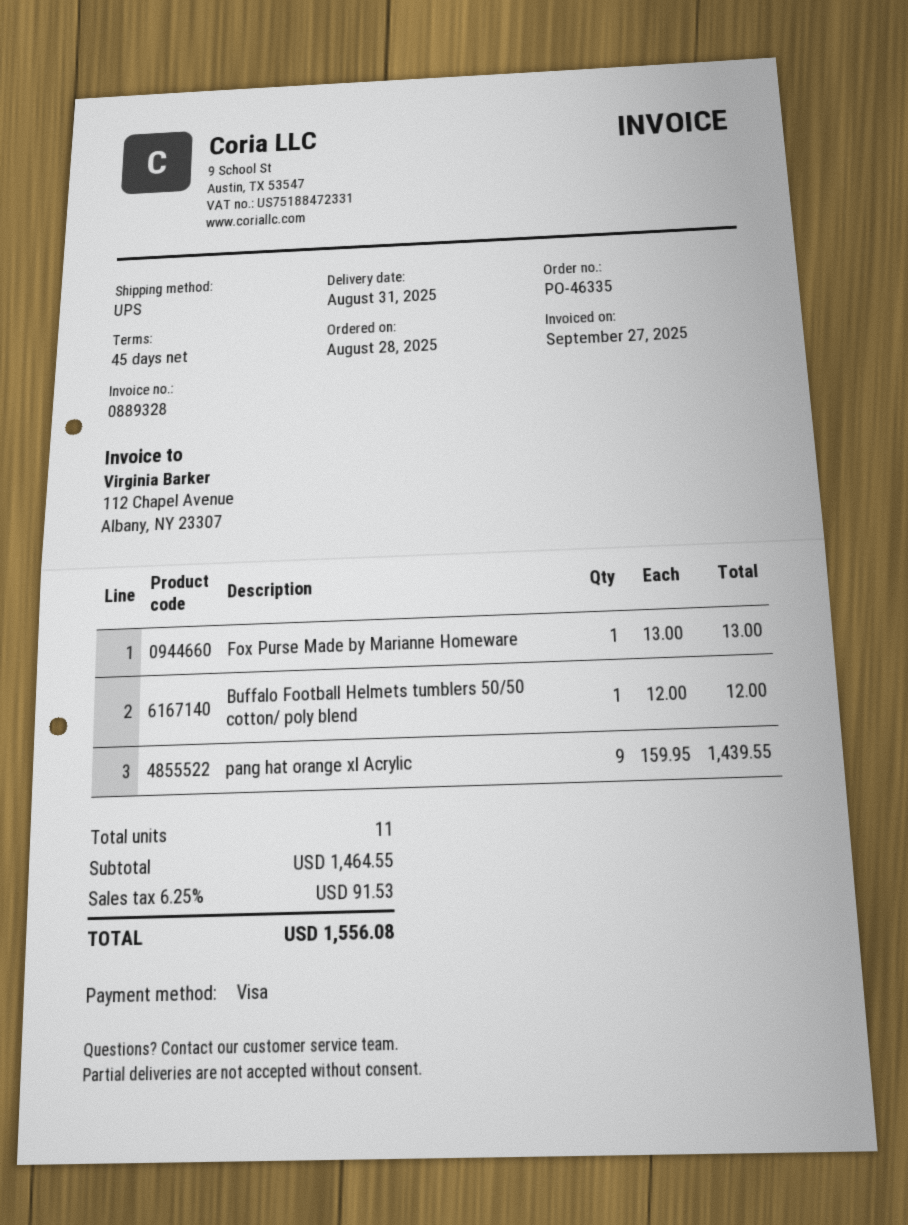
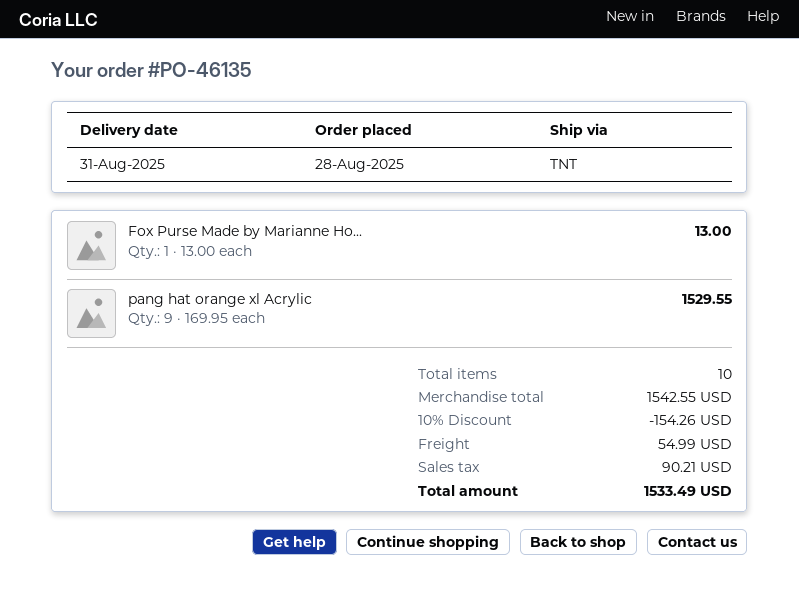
order number: PO-46335 -> PO-46135
shipping method: UPS -> TNT
Buffalo Football Helmets tumblers 50/50 cotton/ poly blend: 1 x 12.00 = 12.00 -> none
pang hat orange xl Acrylic: 9 x 159.95 = 1439.55 -> 9 x 169.95 = 1529.55
total quantity: 11 -> 10
subtotal: 1464.55 -> 1542.55
discount: none -> 10% = 154.26
shipping: none -> 54.99
tax: 91.53 -> 90.21
total: 1556.08 -> 1533.49

